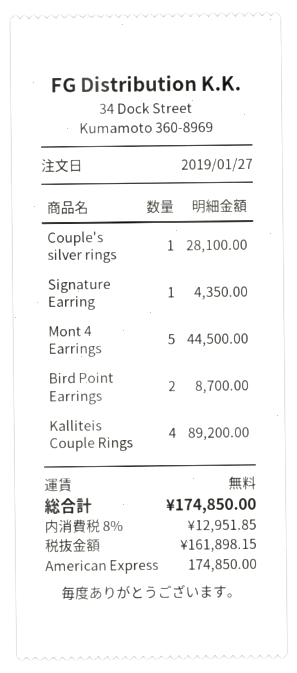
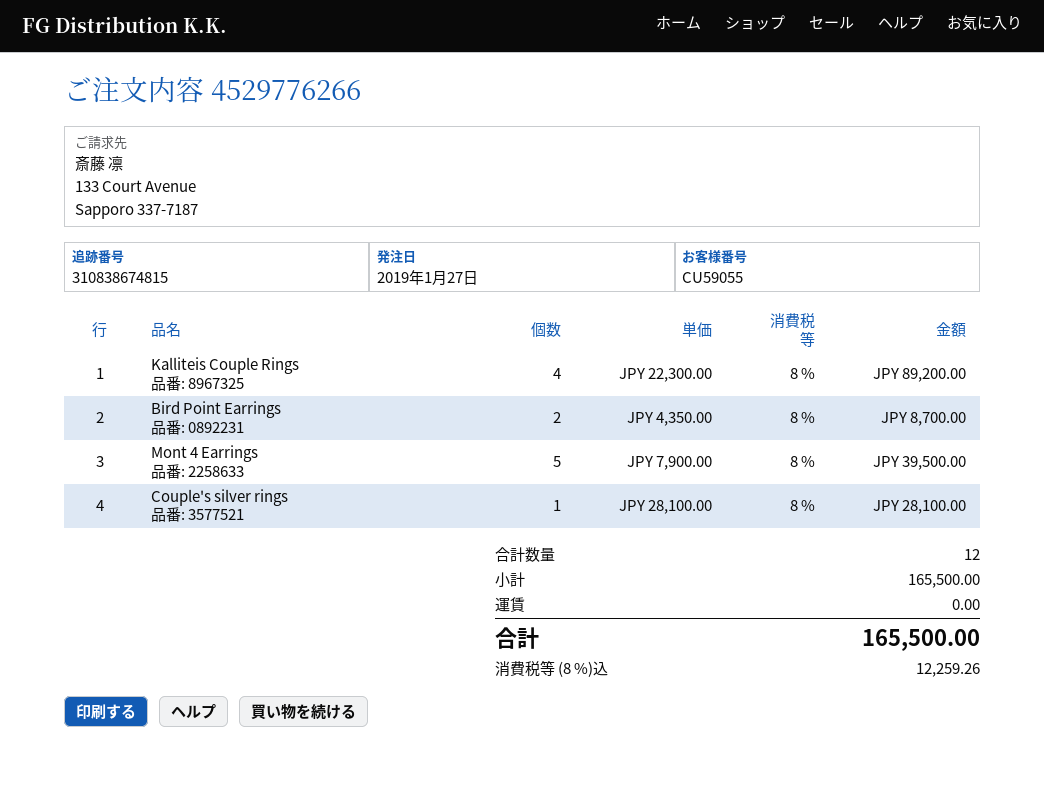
Signature Earring: 1 for 4350.00 -> none
Mont 4 Earrings: 5 for 44500.00 -> 5 for 39500.00
tax: 8% = 12951.85 -> 8% = 12259.26
total: 174850.00 -> 165500.00

